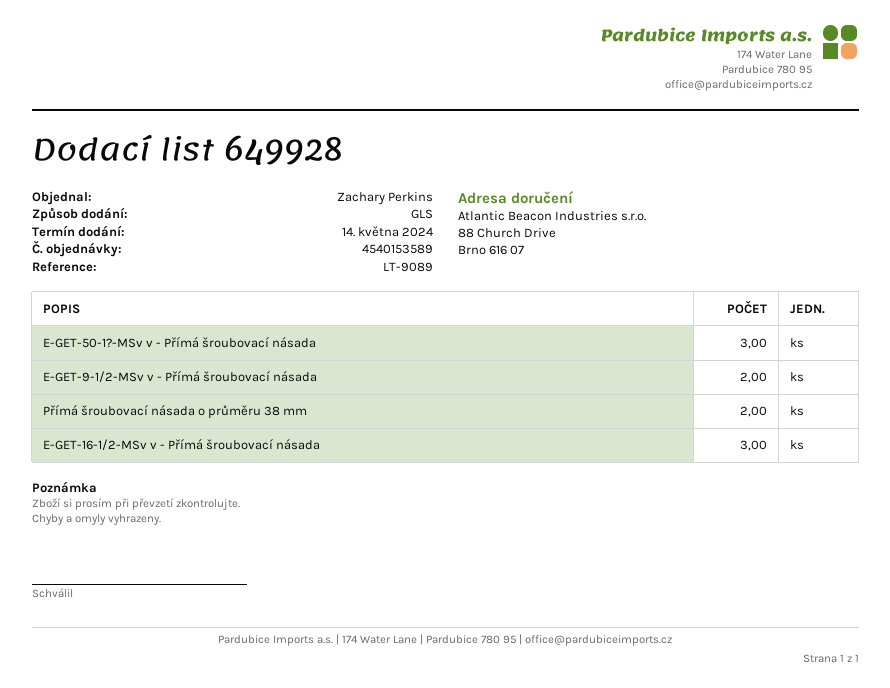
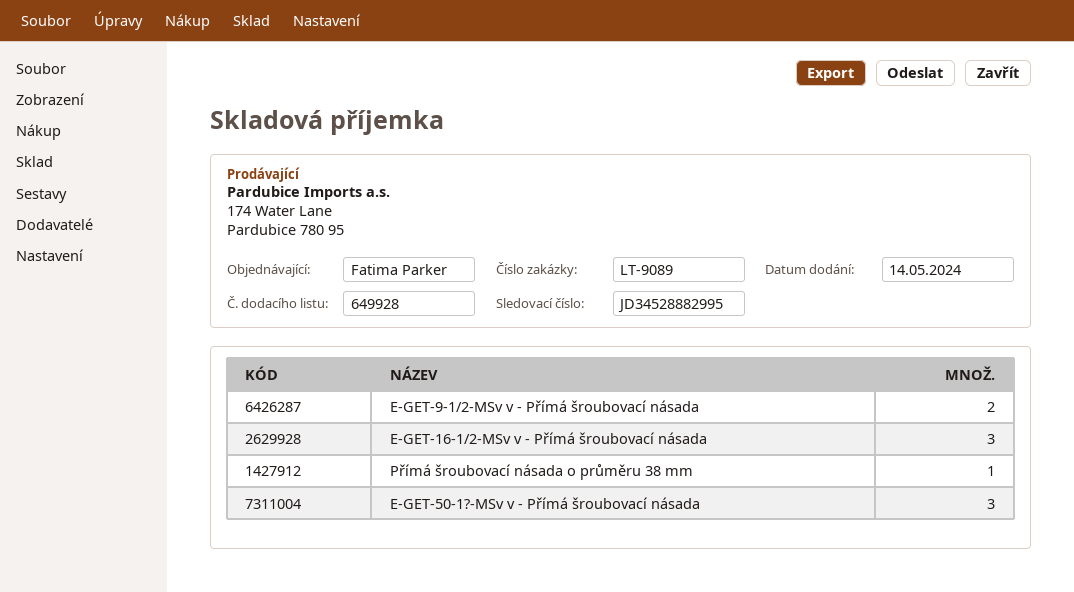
ordered by: Zachary Perkins -> Fatima Parker
Přímá šroubovací násada o průměru 38 mm: 2 -> 1

